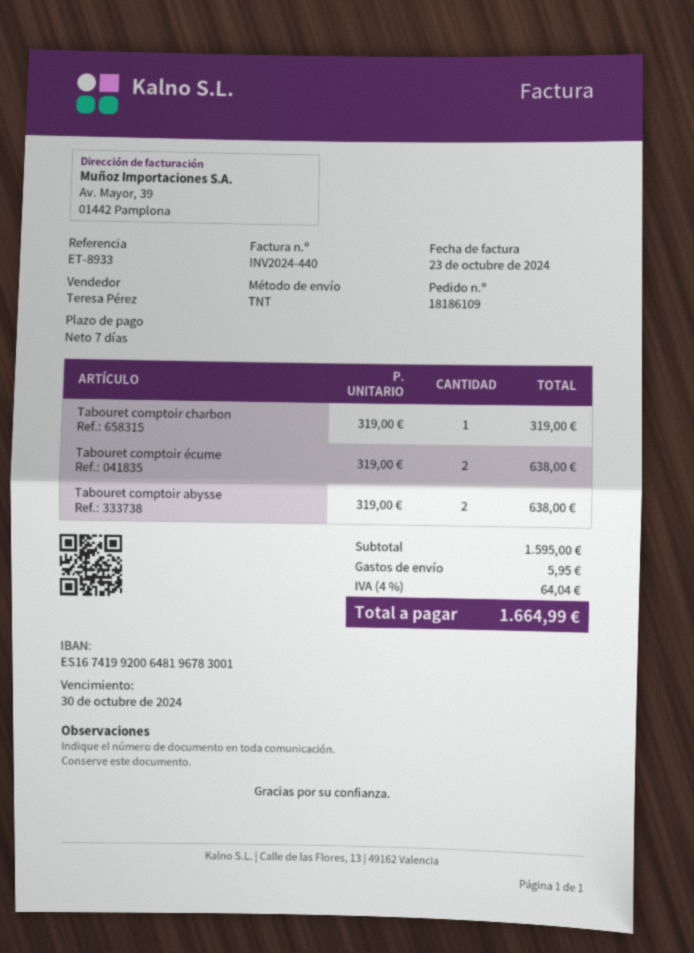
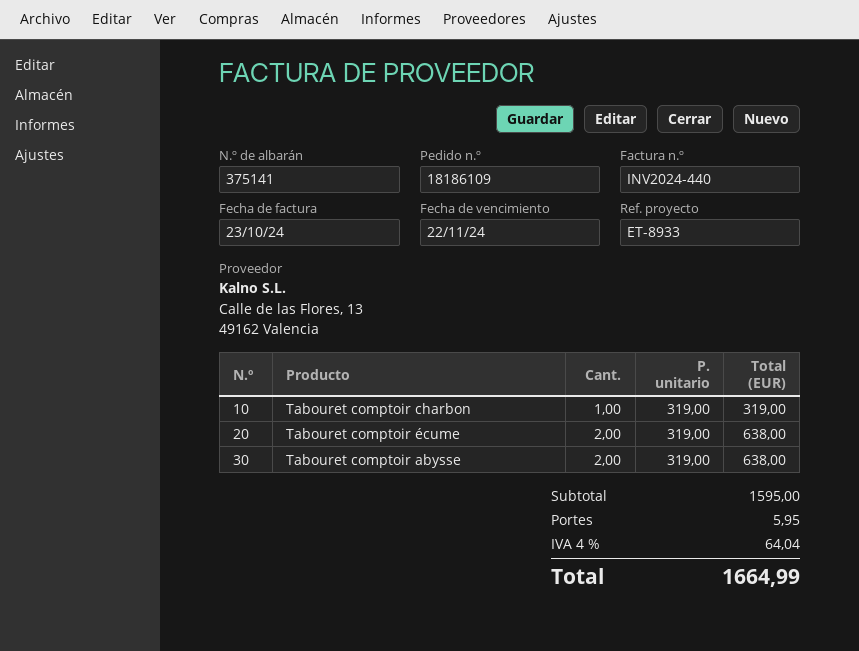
due date: 2024-10-30 -> 2024-11-22

